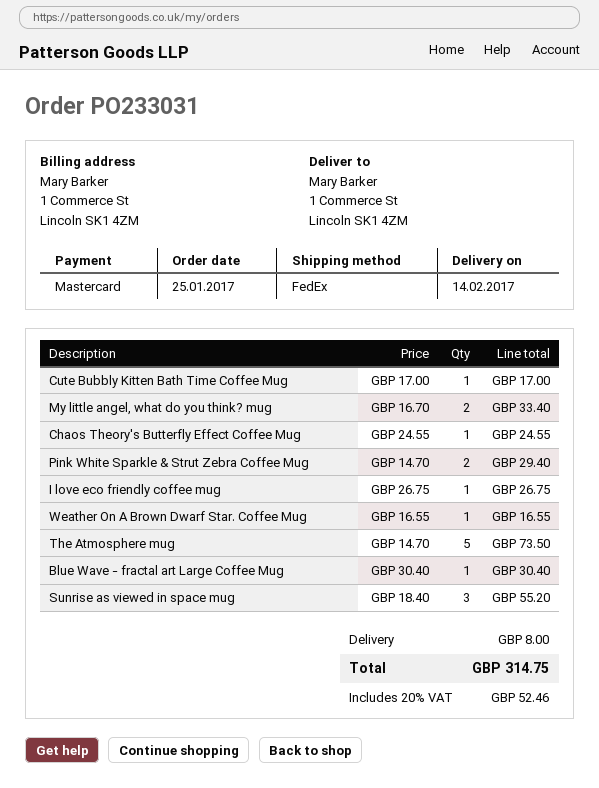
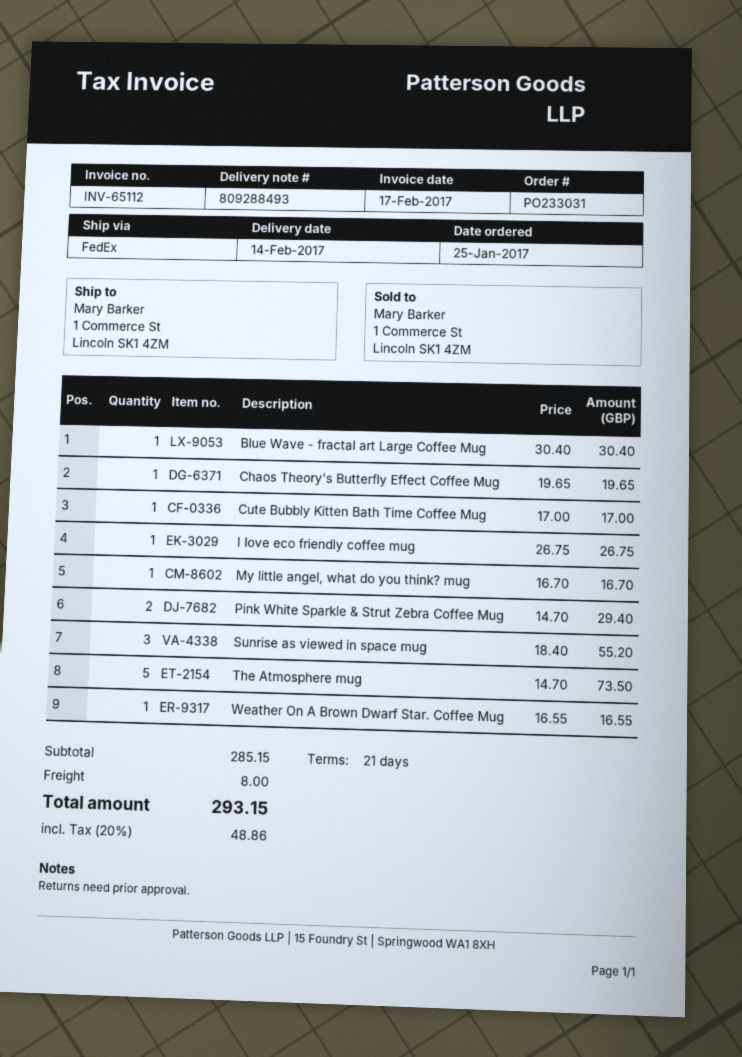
My little angel, what do you think? mug: 2 x 16.70 = 33.40 -> 1 x 16.70 = 16.70
Chaos Theory's Butterfly Effect Coffee Mug: 1 x 24.55 = 24.55 -> 1 x 19.65 = 19.65
tax: 20% = 52.46 -> 20% = 48.86
total: 314.75 -> 293.15

